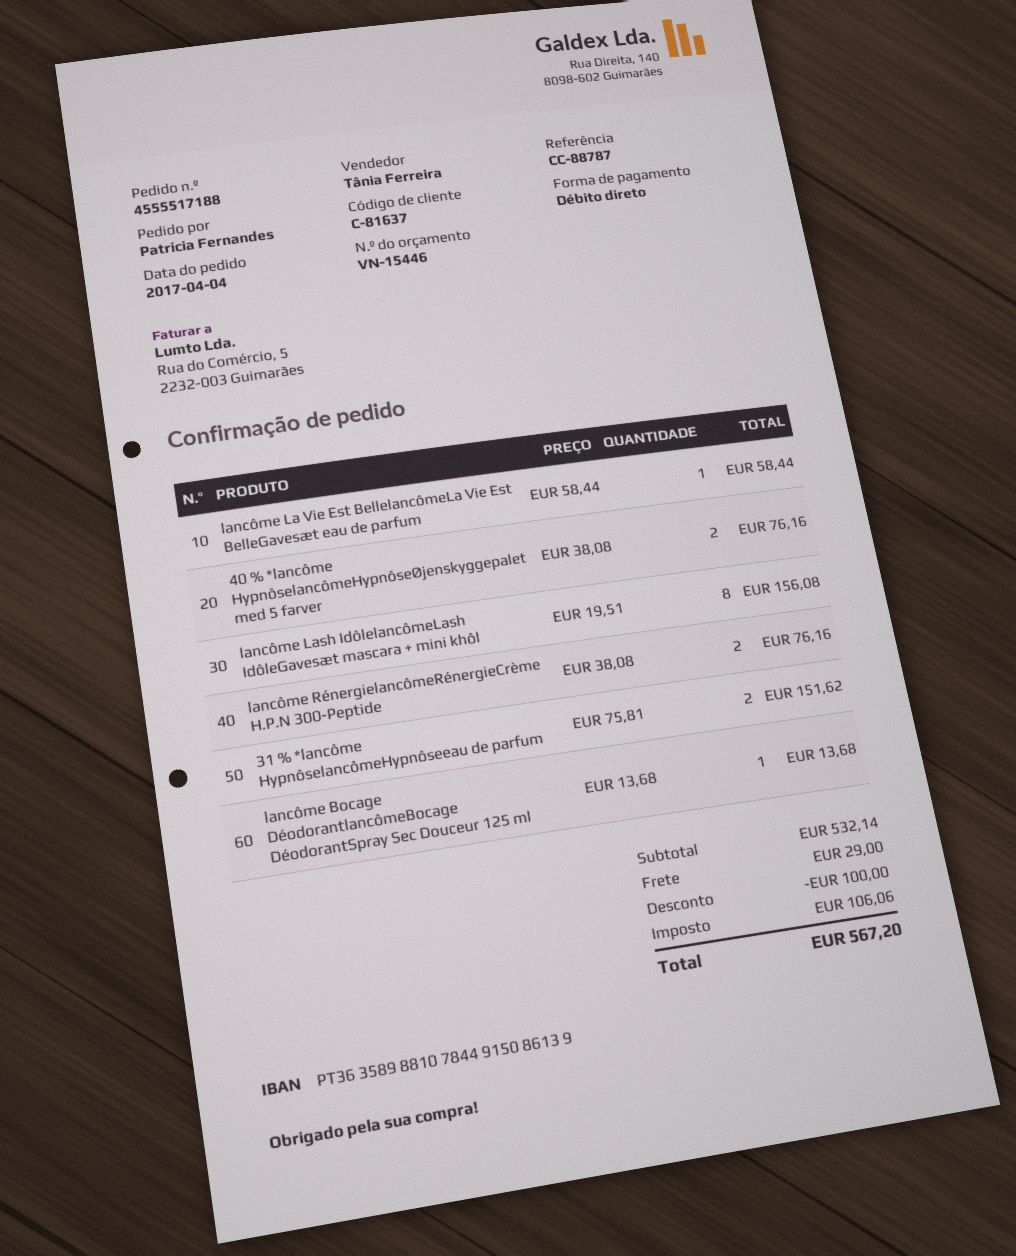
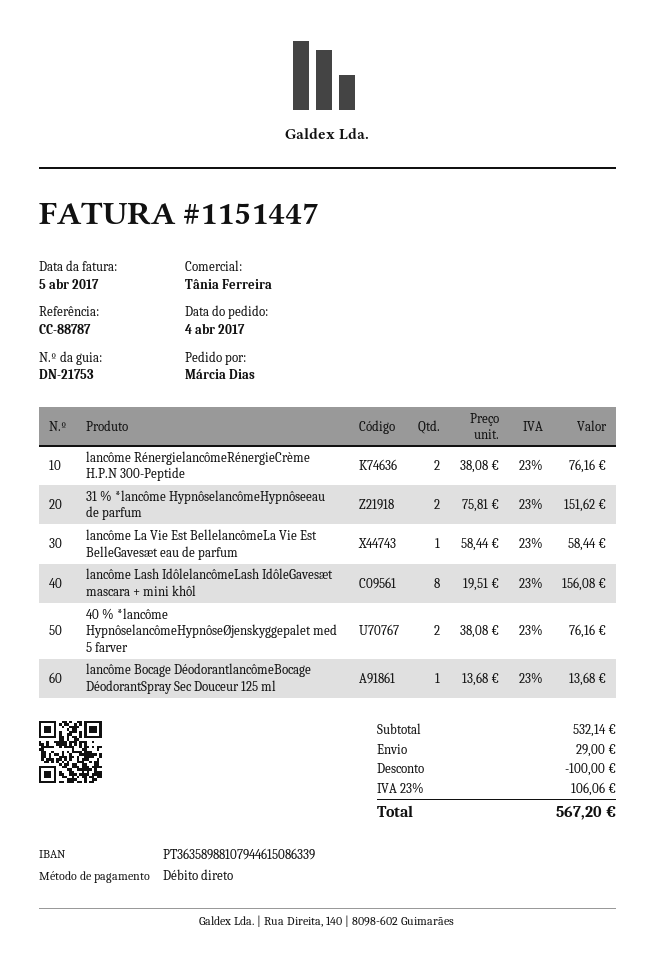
ordered by: Patrícia Fernandes -> Márcia Dias
bank account: PT36358988107844915086139 -> PT36358988107944615086339

